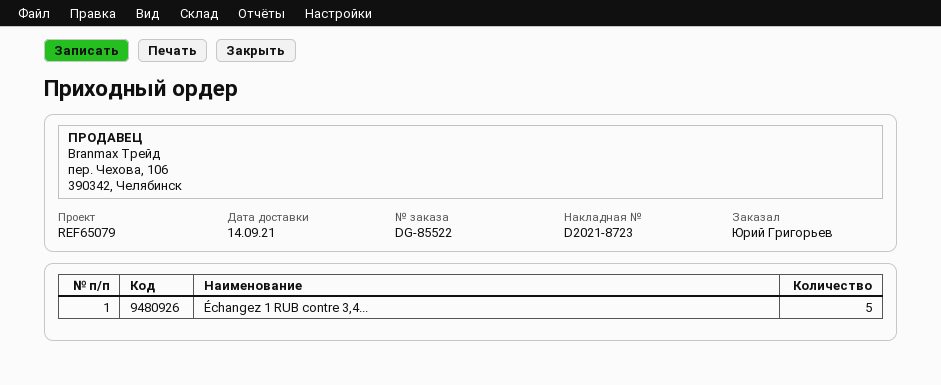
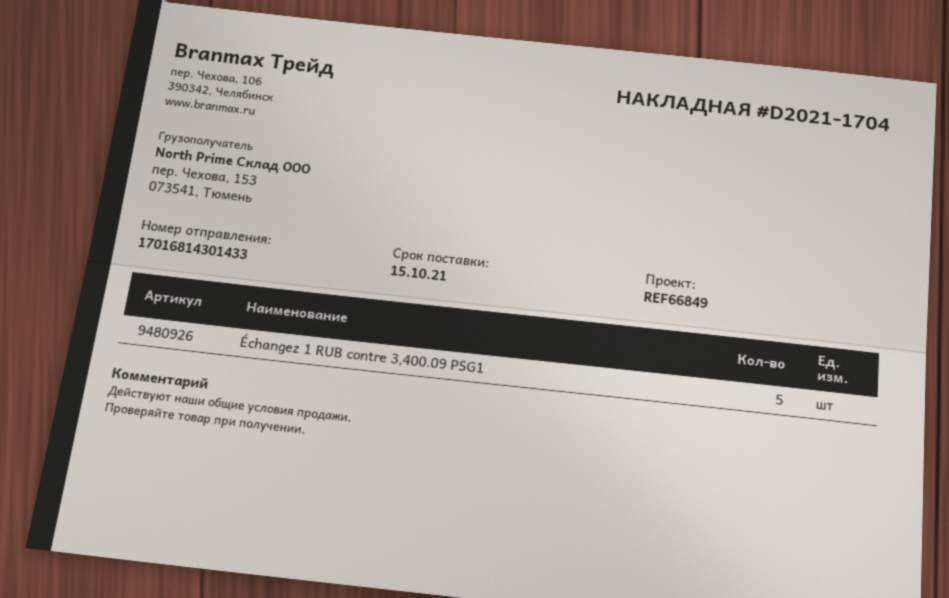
delivery note number: D2021-8723 -> D2021-1704
delivery date: 2021-09-14 -> 2021-10-15
reference: REF65079 -> REF66849

